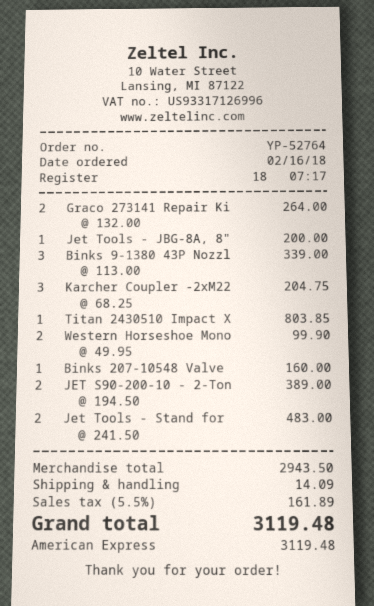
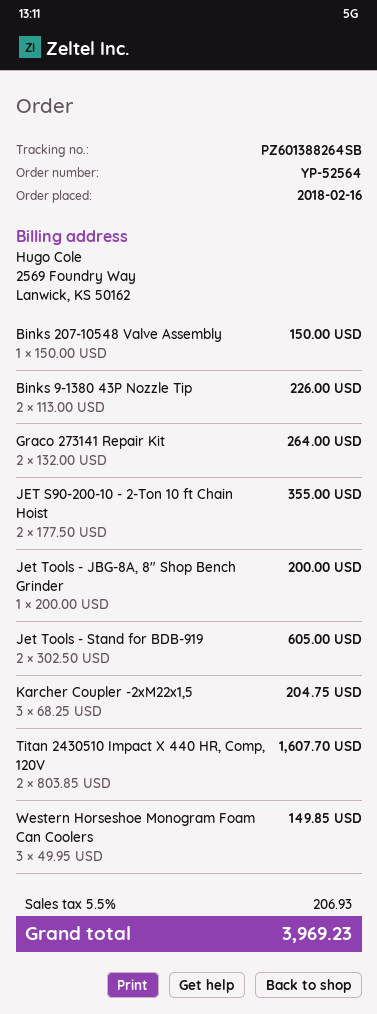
order number: YP-52764 -> YP-52564
Binks 9-1380 43P Nozzl: 3 x 113.00 = 339.00 -> 2 x 113.00 = 226.00
Titan 2430510 Impact X: 1 x 803.85 = 803.85 -> 2 x 803.85 = 1607.70
Western Horseshoe Mono: 2 x 49.95 = 99.90 -> 3 x 49.95 = 149.85
Binks 207-10548 Valve: 1 x 160.00 = 160.00 -> 1 x 150.00 = 150.00
JET S90-200-10 - 2-Ton: 2 x 194.50 = 389.00 -> 2 x 177.50 = 355.00
Jet Tools - Stand for: 2 x 241.50 = 483.00 -> 2 x 302.50 = 605.00
shipping: 14.09 -> none
tax: 5.5% = 161.89 -> 5.5% = 206.93
total: 3119.48 -> 3969.23

